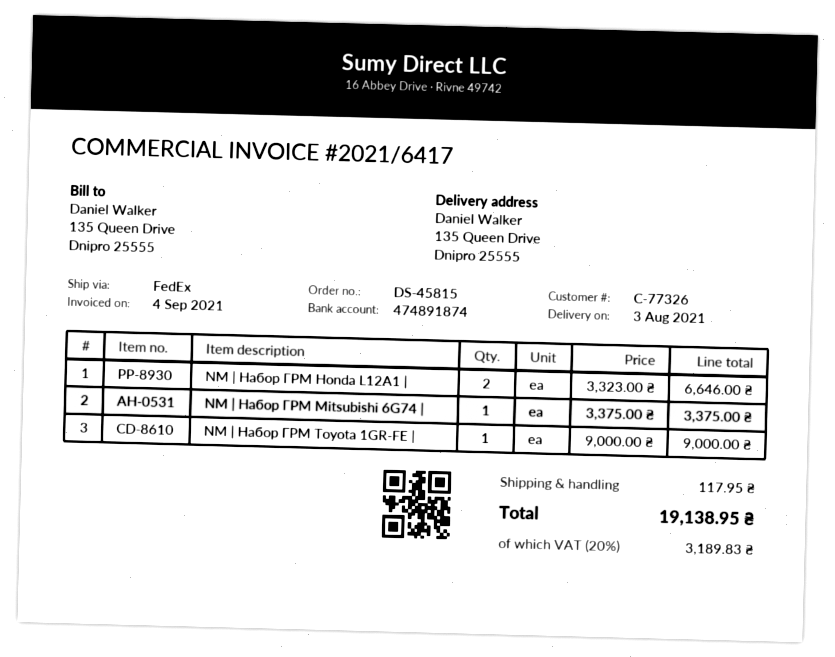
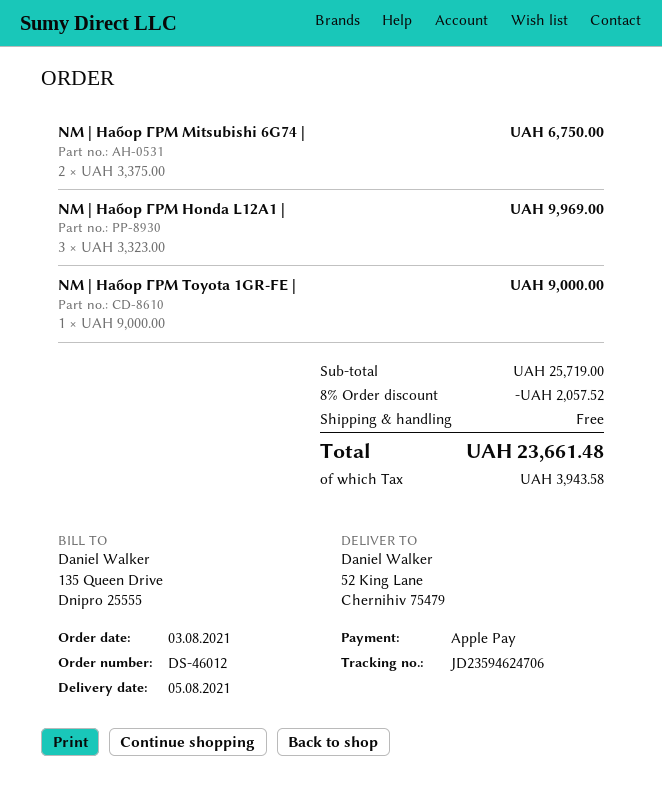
order number: DS-45815 -> DS-46012
delivery date: 2021-08-03 -> 2021-08-05
ship to: 135 Queen Drive, Dnipro 25555 -> 52 King Lane, Chernihiv 75479
NM | Набор ГРМ Honda L12A1 |: 2 x 3323.00 = 6646.00 -> 3 x 3323.00 = 9969.00
NM | Набор ГРМ Mitsubishi 6G74 |: 1 x 3375.00 = 3375.00 -> 2 x 3375.00 = 6750.00
discount: none -> 8% = 2057.52
shipping: 117.95 -> 0.00
tax: 3189.83 -> 3943.58
total: 19138.95 -> 23661.48

